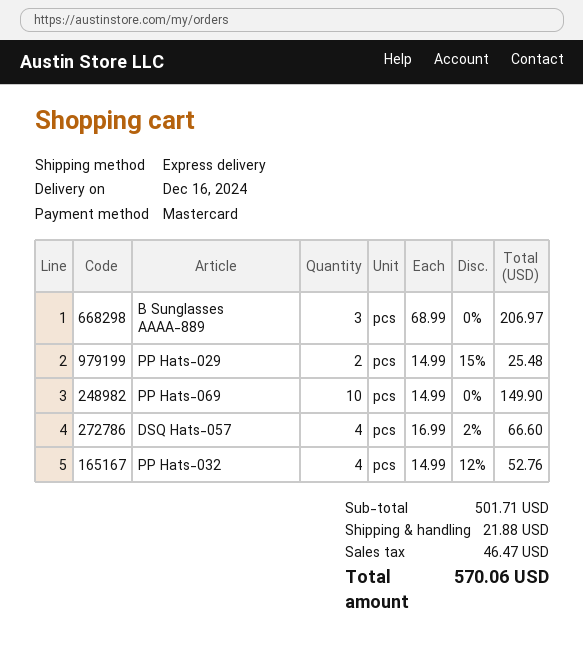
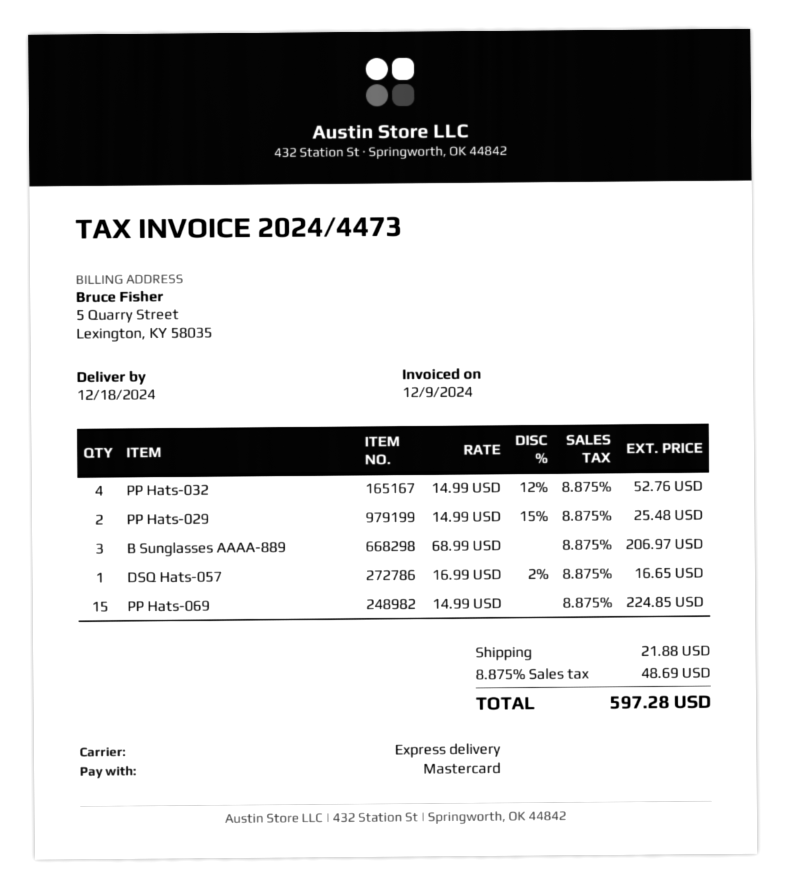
delivery date: 2024-12-16 -> 2024-12-18
PP Hats-069: 10 x 14.99 = 149.90 -> 15 x 14.99 = 224.85
DSQ Hats-057: 4 x 16.99 - 2% = 66.60 -> 1 x 16.99 - 2% = 16.65
tax: 46.47 -> 48.69
total: 570.06 -> 597.28

